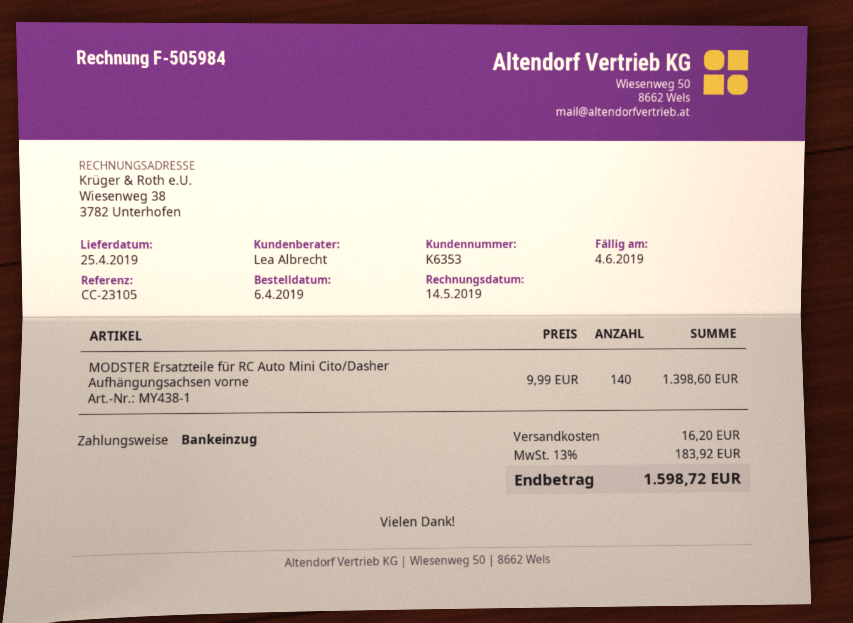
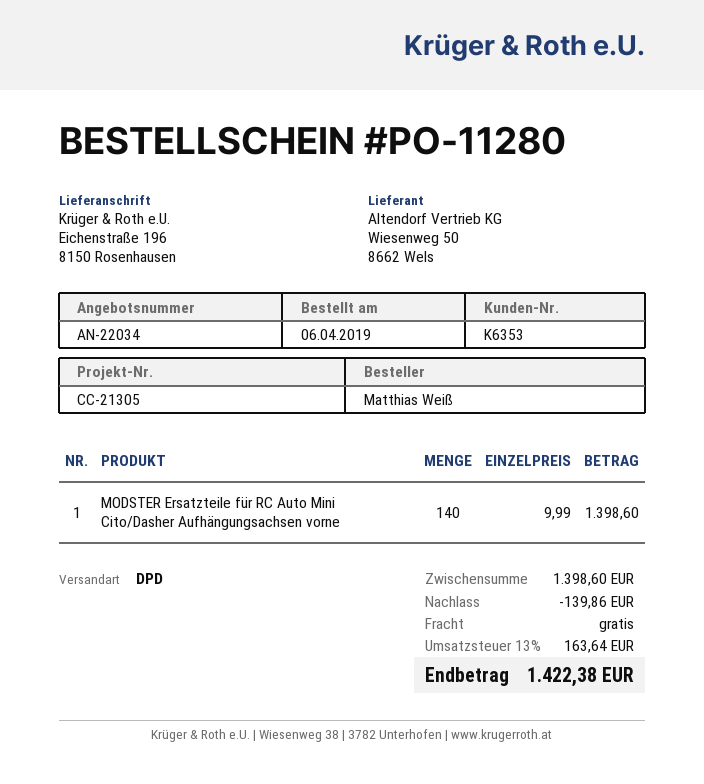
reference: CC-23105 -> CC-21305
discount: none -> 139.86
shipping: 16.20 -> 0.00
tax: 13% = 183.92 -> 13% = 163.64
total: 1598.72 -> 1422.38

